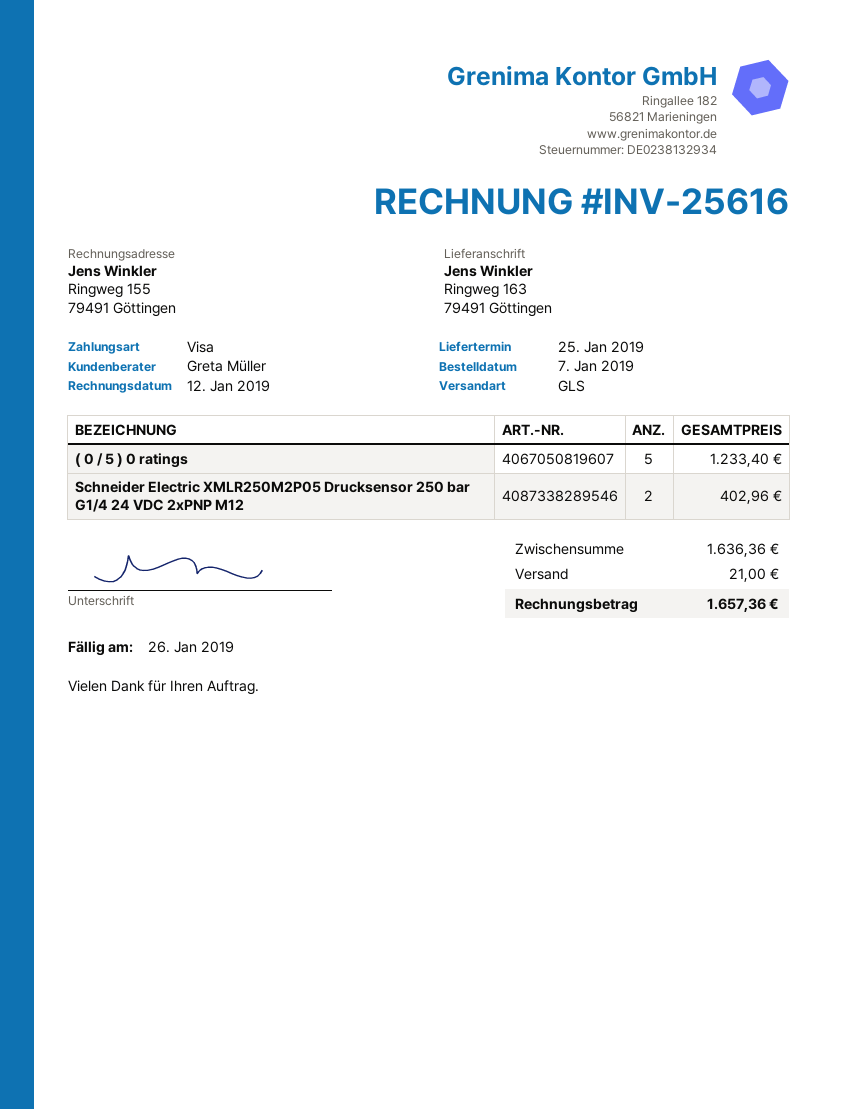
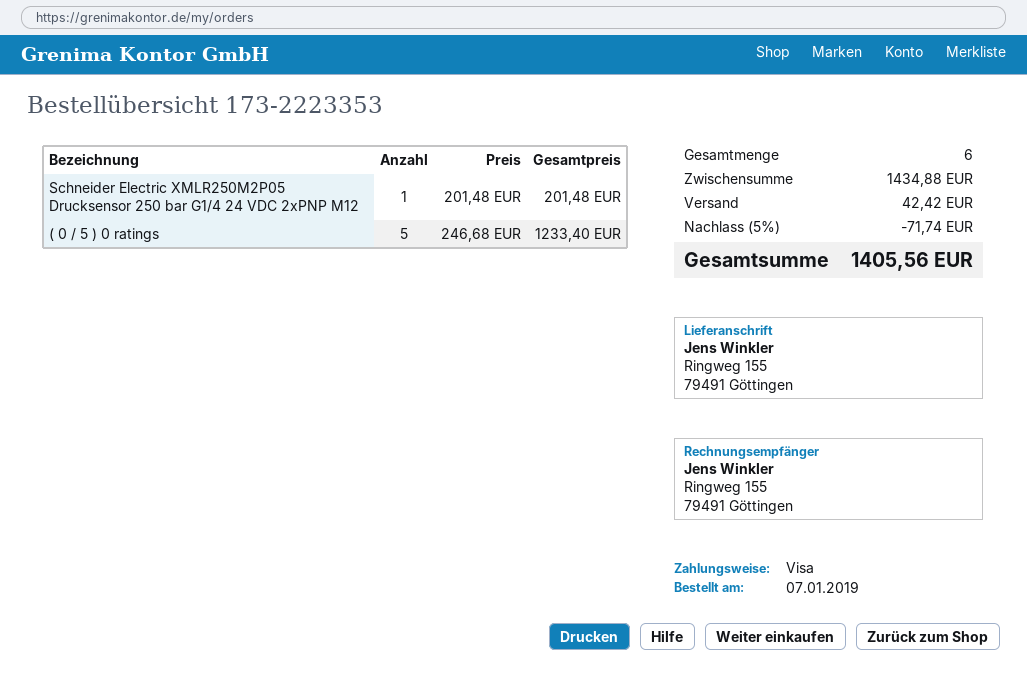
ship to: Ringweg 163, 79491 Göttingen -> Ringweg 155, 79491 Göttingen
Schneider Electric XMLR250M2P05 Drucksensor 250 bar G1/4 24 VDC 2xPNP M12: 2 for 402.96 -> 1 for 201.48
subtotal: 1636.36 -> 1434.88
discount: none -> 5% = 71.74
shipping: 21.00 -> 42.42
total: 1657.36 -> 1405.56

